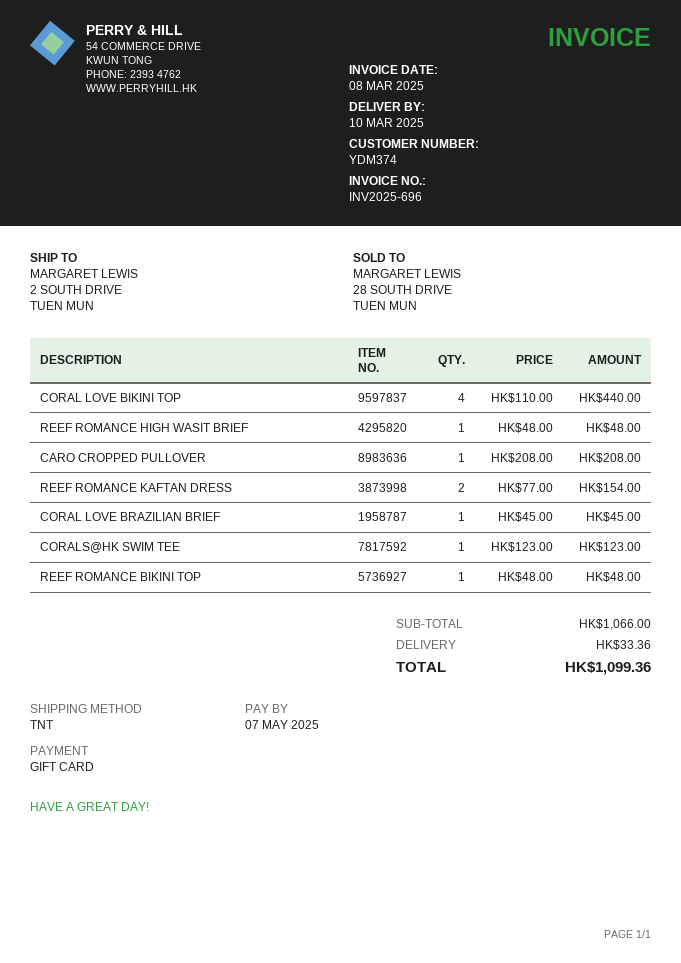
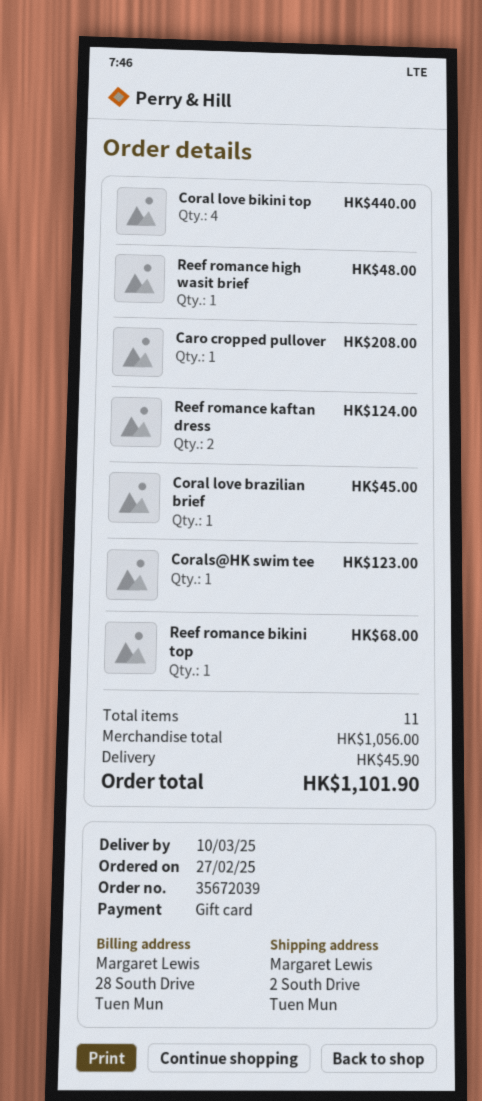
REEF ROMANCE KAFTAN DRESS: 2 for 154.00 -> 2 for 124.00
REEF ROMANCE BIKINI TOP: 1 for 48.00 -> 1 for 68.00
subtotal: 1066.00 -> 1056.00
shipping: 33.36 -> 45.90
total: 1099.36 -> 1101.90

